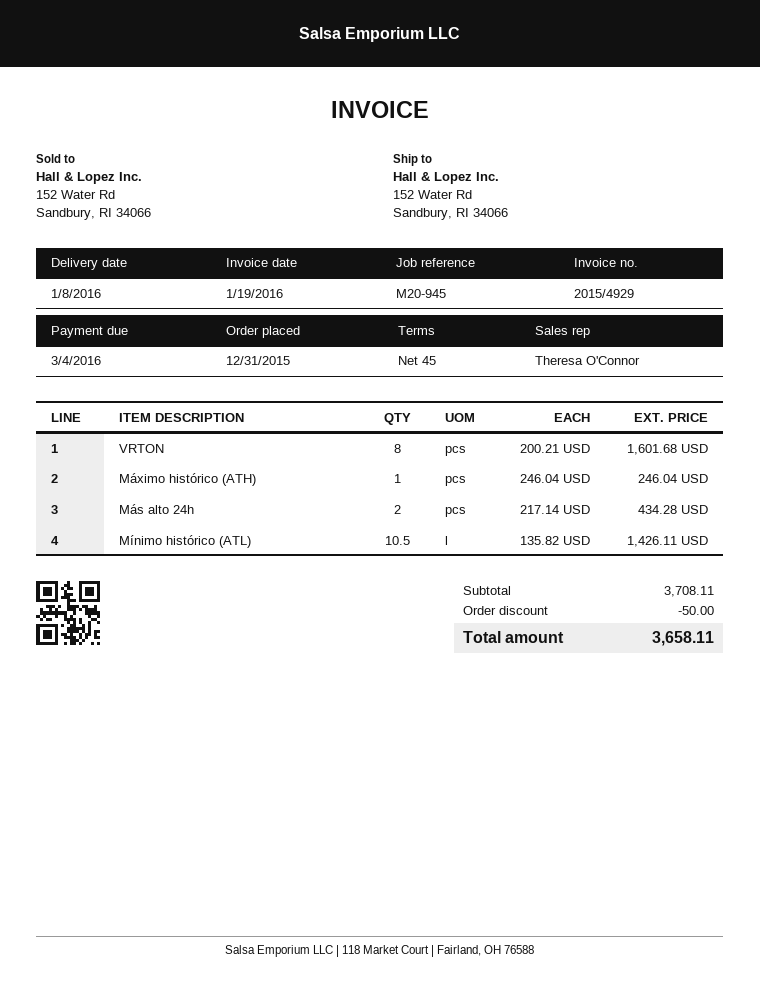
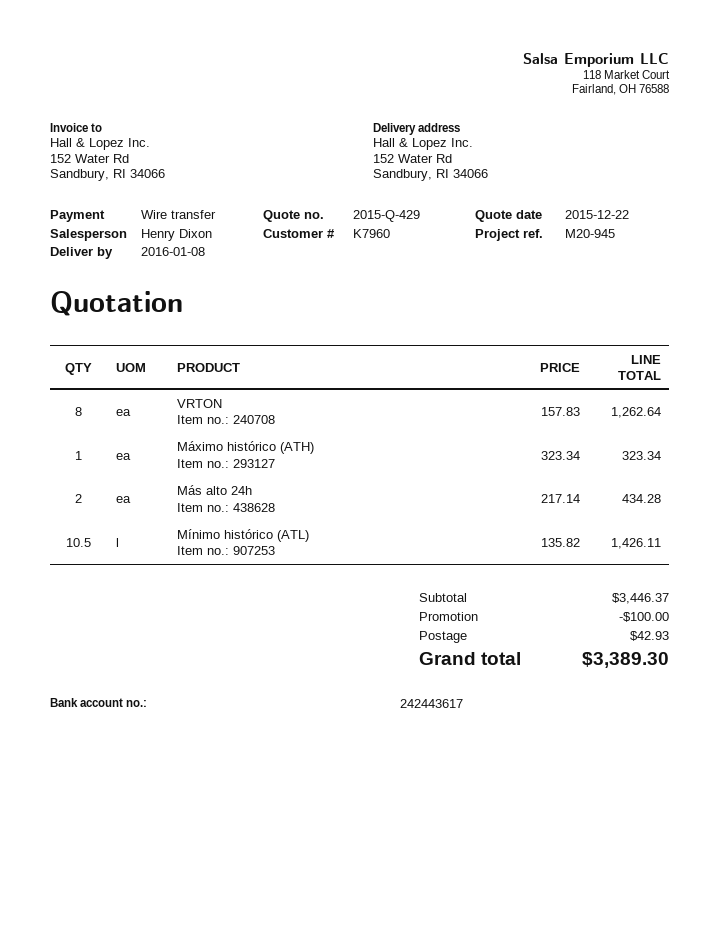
sales rep: Theresa O'Connor -> Henry Dixon
VRTON: 8 x 200.21 = 1601.68 -> 8 x 157.83 = 1262.64
Máximo histórico (ATH): 1 x 246.04 = 246.04 -> 1 x 323.34 = 323.34
subtotal: 3708.11 -> 3446.37
discount: 50.00 -> 100.00
shipping: none -> 42.93
total: 3658.11 -> 3389.30

